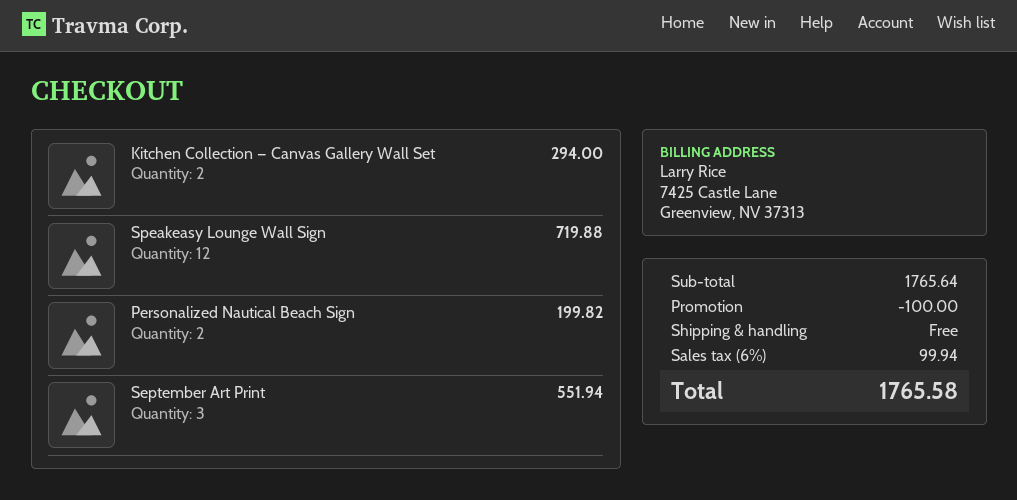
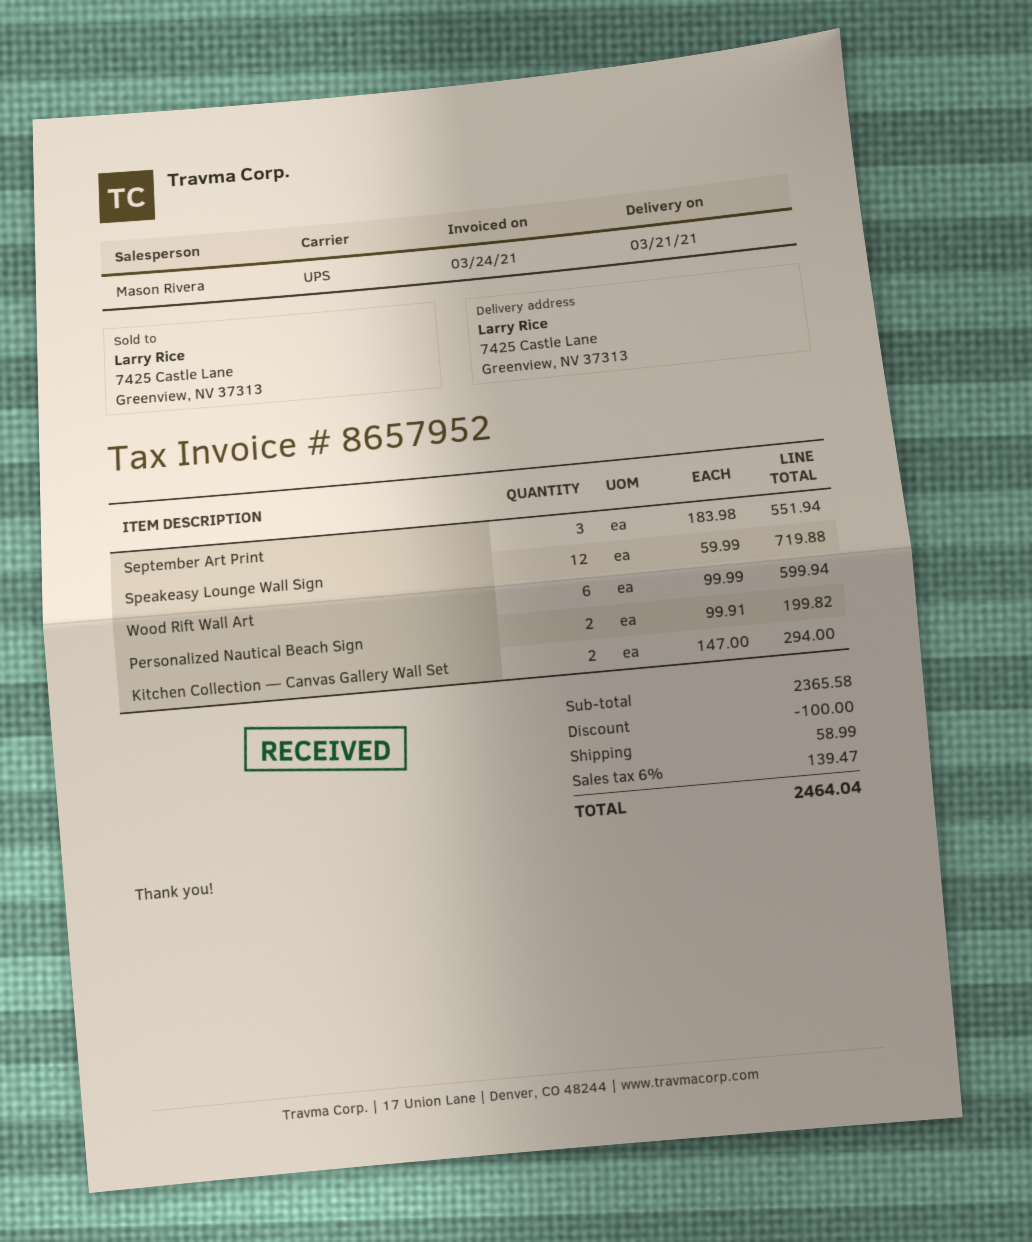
Wood Rift Wall Art: none -> 6 for 599.94
subtotal: 1765.64 -> 2365.58
shipping: 0.00 -> 58.99
tax: 6% = 99.94 -> 6% = 139.47
total: 1765.58 -> 2464.04

